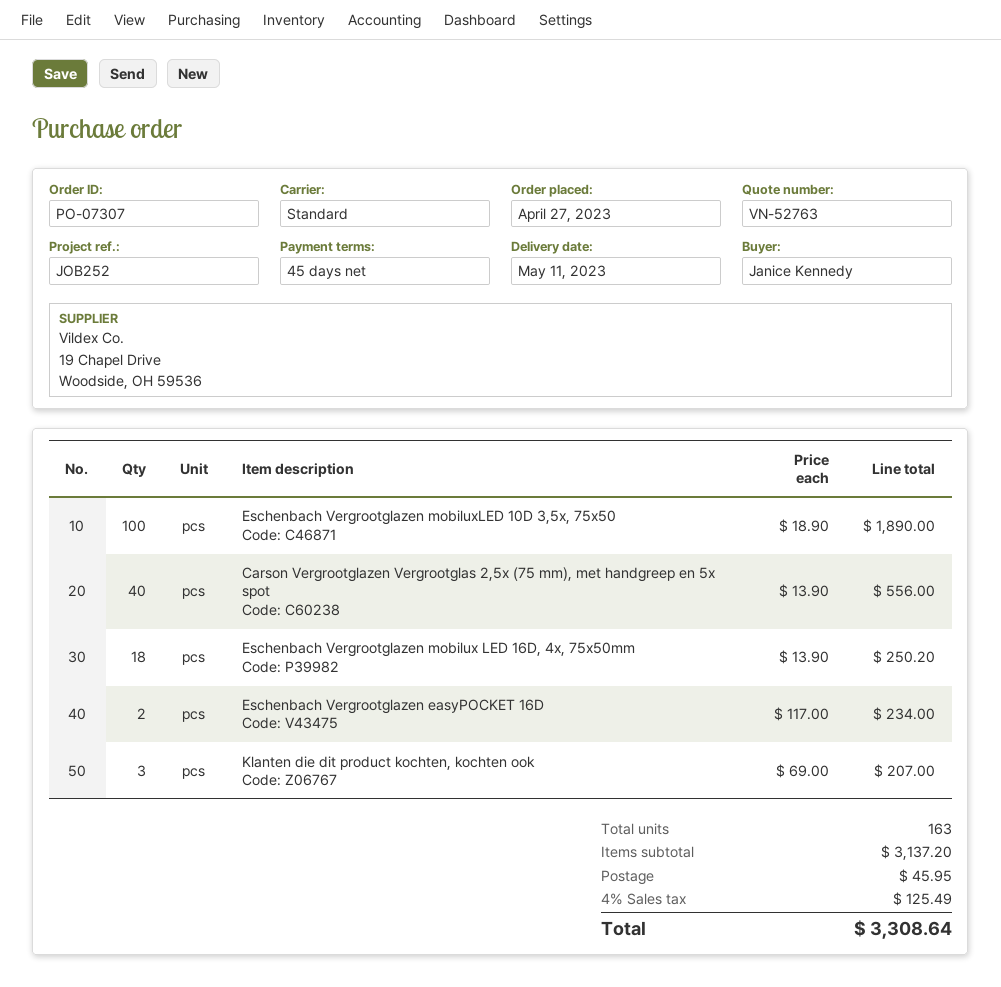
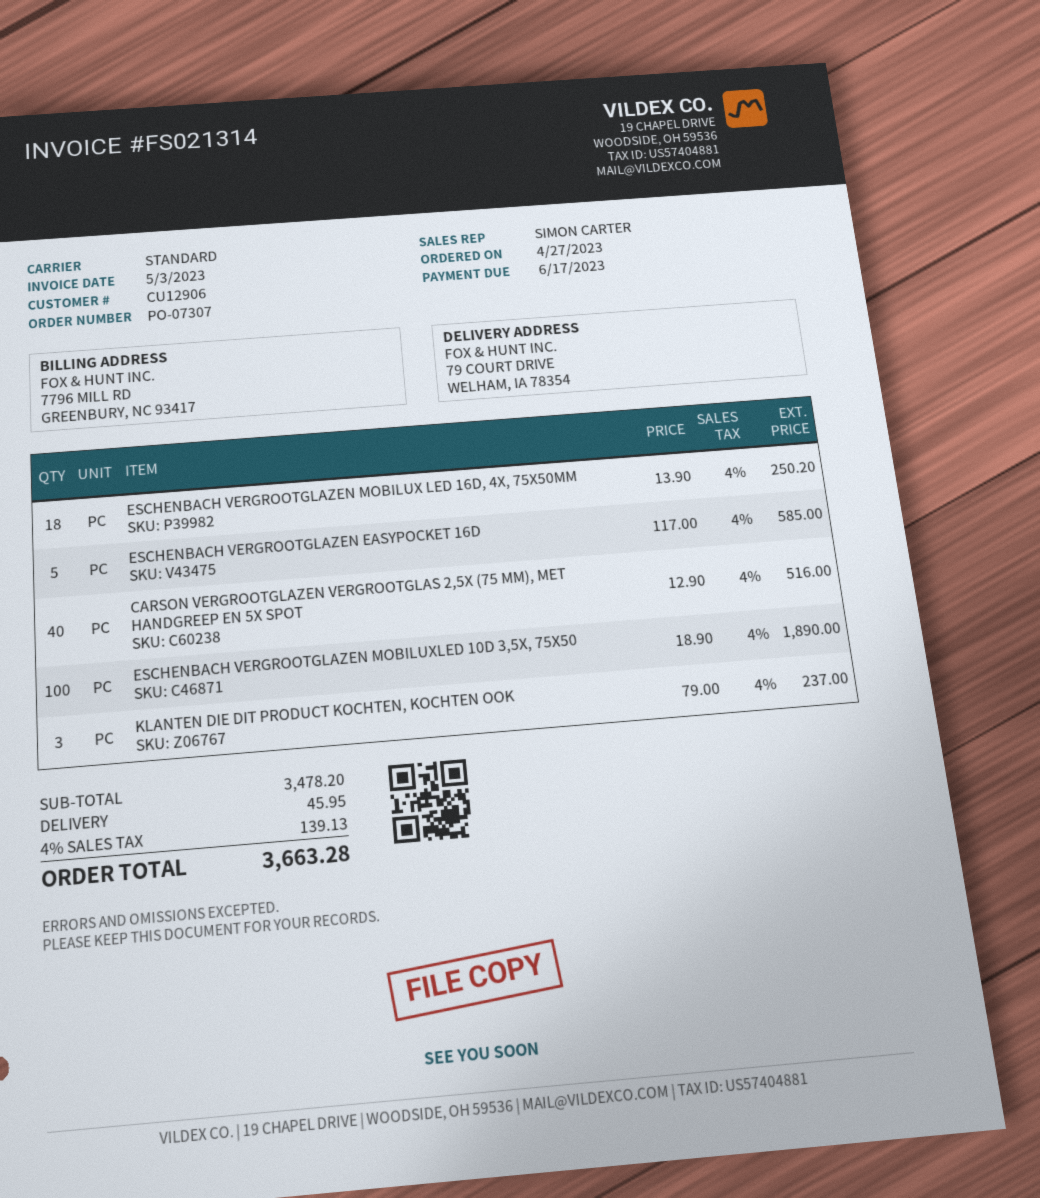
Carson Vergrootglazen Vergrootglas 2,5x (75 mm), met handgreep en 5x spot: 40 x 13.90 = 556.00 -> 40 x 12.90 = 516.00
Eschenbach Vergrootglazen easyPOCKET 16D: 2 x 117.00 = 234.00 -> 5 x 117.00 = 585.00
Klanten die dit product kochten, kochten ook: 3 x 69.00 = 207.00 -> 3 x 79.00 = 237.00
subtotal: 3137.20 -> 3478.20
tax: 4% = 125.49 -> 4% = 139.13
total: 3308.64 -> 3663.28

